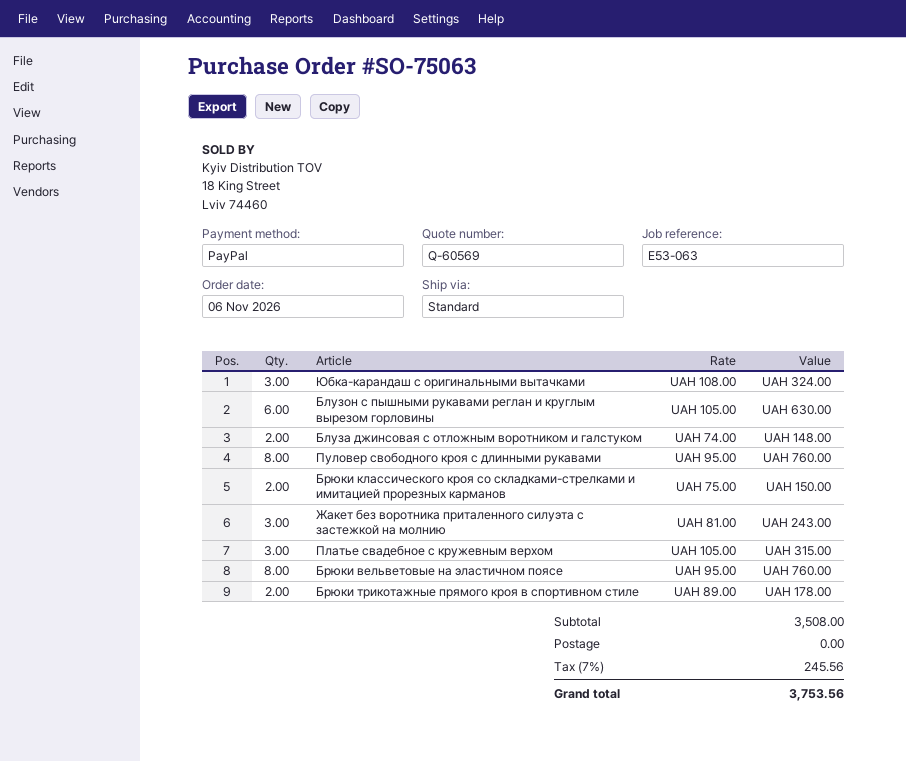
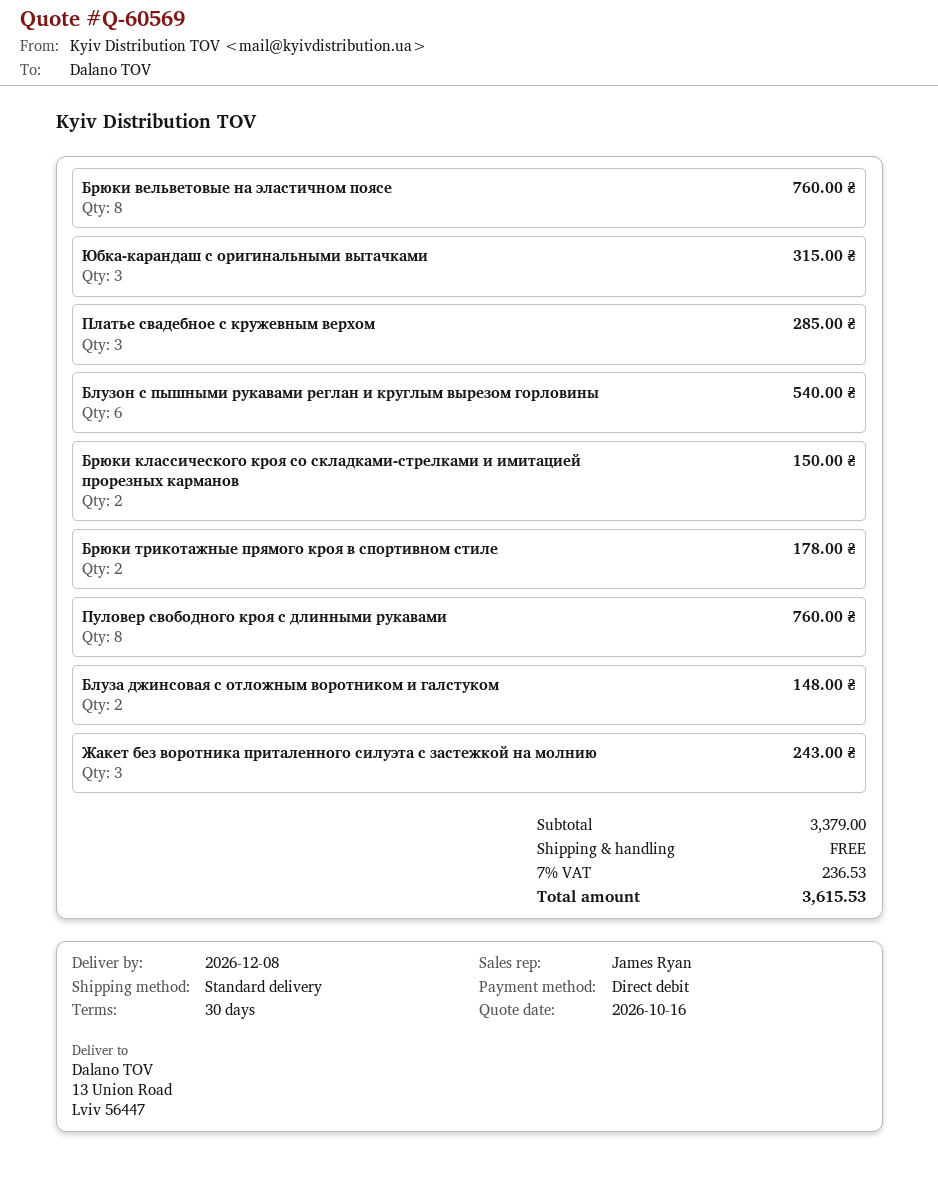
payment method: PayPal -> direct debit
Юбка-карандаш с оригинальными вытачками: 3 for 324.00 -> 3 for 315.00
Блузон с пышными рукавами реглан и круглым вырезом горловины: 6 for 630.00 -> 6 for 540.00
Платье свадебное с кружевным верхом: 3 for 315.00 -> 3 for 285.00
subtotal: 3508.00 -> 3379.00
tax: 7% = 245.56 -> 7% = 236.53
total: 3753.56 -> 3615.53

